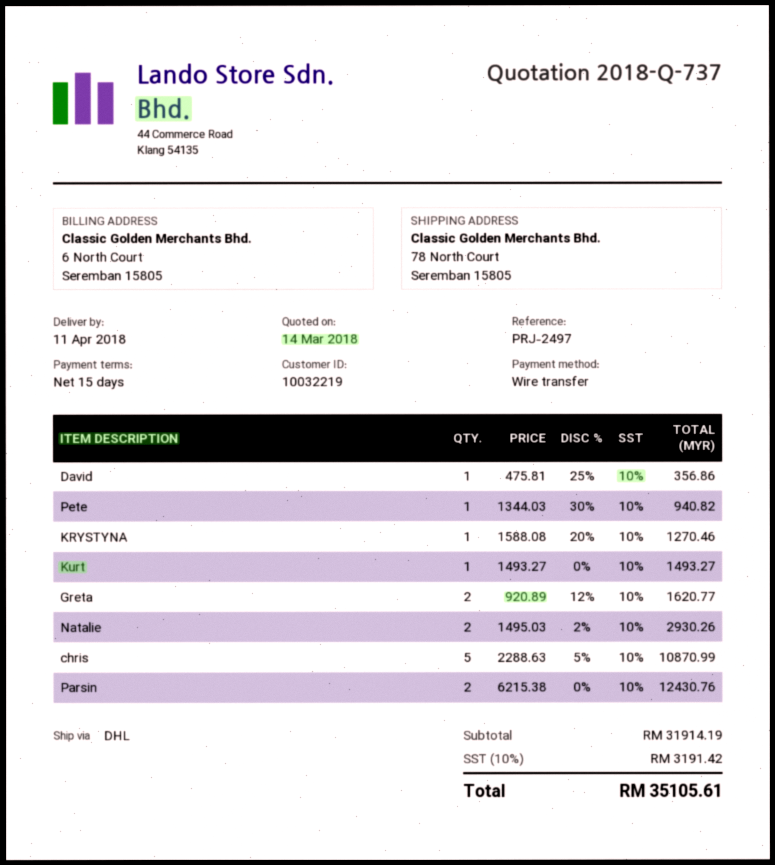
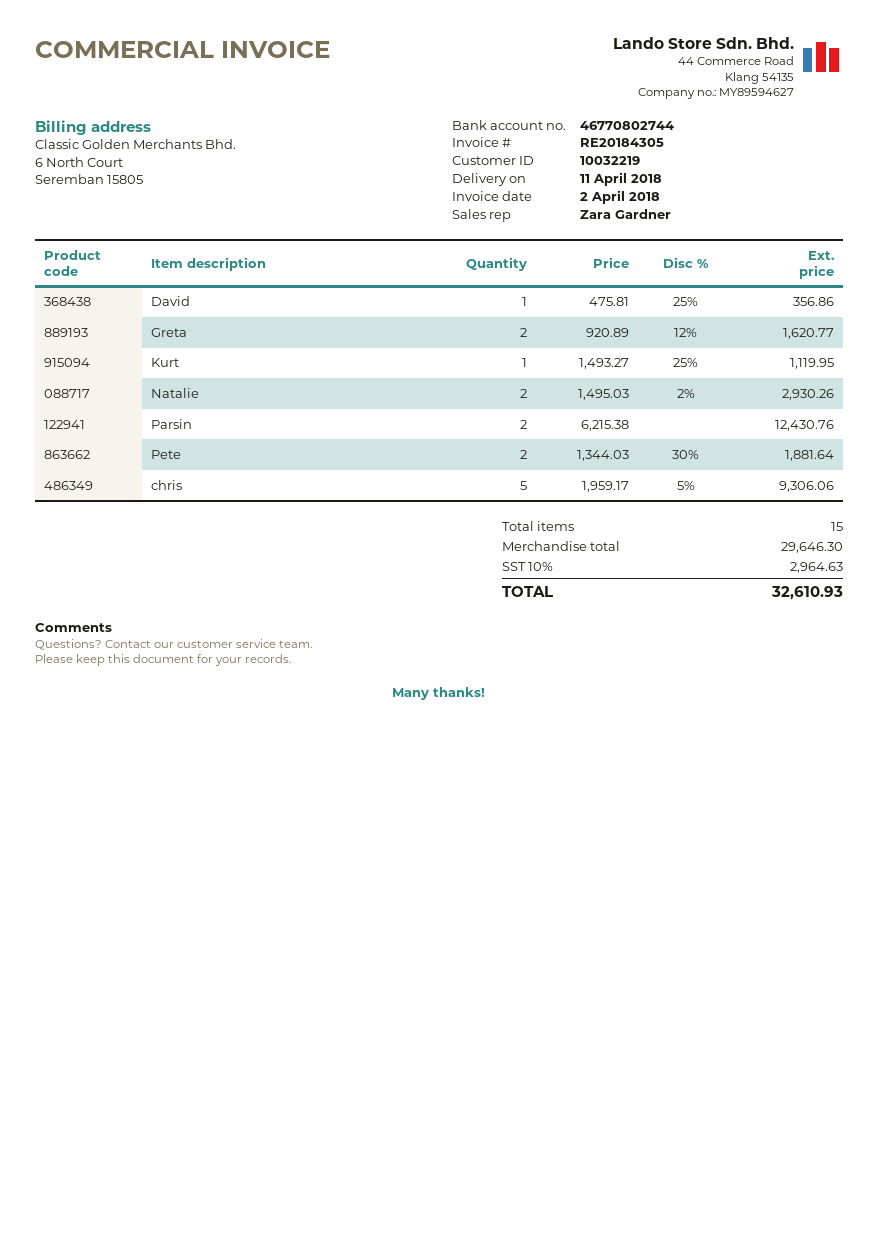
Pete: 1 x 1344.03 - 30% = 940.82 -> 2 x 1344.03 - 30% = 1881.64
KRYSTYNA: 1 x 1588.08 - 20% = 1270.46 -> none
Kurt: 1 x 1493.27 = 1493.27 -> 1 x 1493.27 - 25% = 1119.95
chris: 5 x 2288.63 - 5% = 10870.99 -> 5 x 1959.17 - 5% = 9306.06
subtotal: 31914.19 -> 29646.30
tax: 10% = 3191.42 -> 10% = 2964.63
total: 35105.61 -> 32610.93

